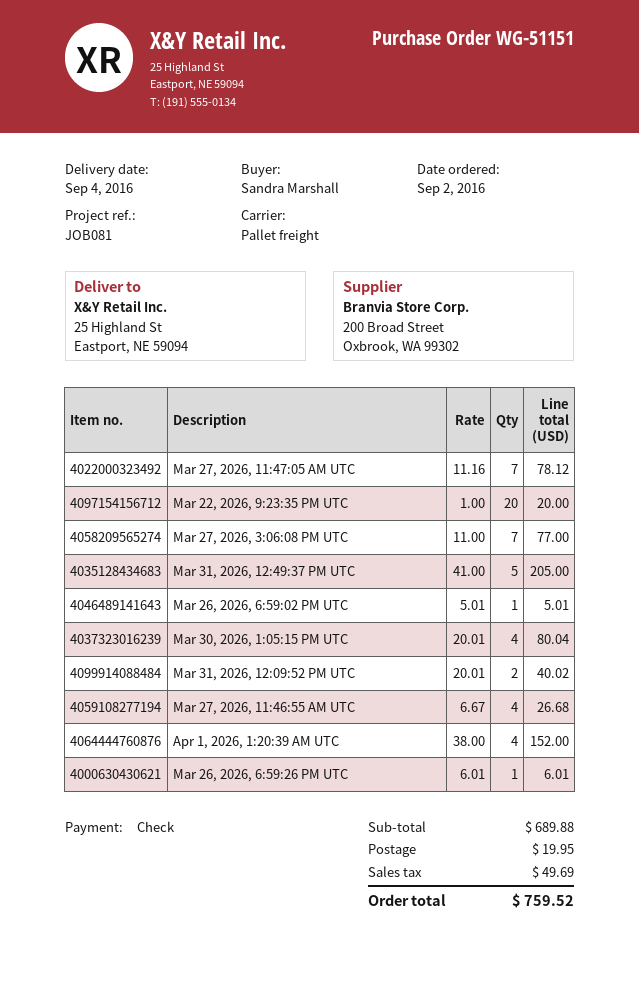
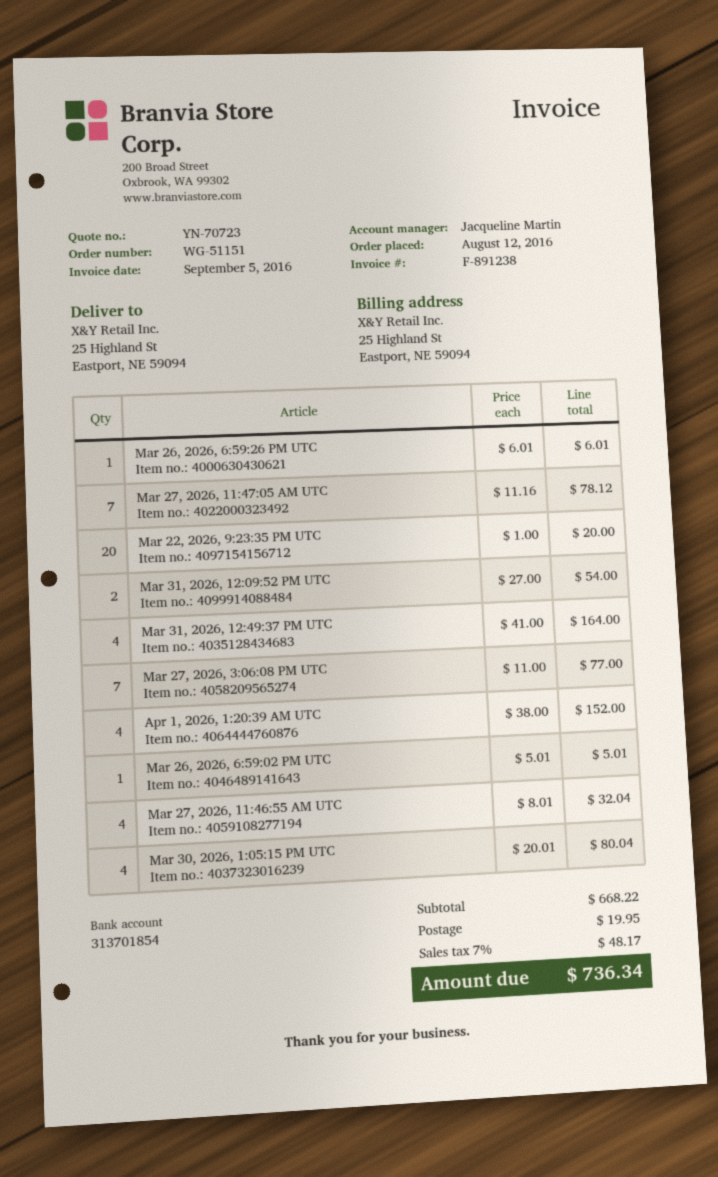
order date: 2016-09-02 -> 2016-08-12
Mar 31, 2026, 12:49:37 PM UTC: 5 x 41.00 = 205.00 -> 4 x 41.00 = 164.00
Mar 31, 2026, 12:09:52 PM UTC: 2 x 20.01 = 40.02 -> 2 x 27.00 = 54.00
Mar 27, 2026, 11:46:55 AM UTC: 4 x 6.67 = 26.68 -> 4 x 8.01 = 32.04
subtotal: 689.88 -> 668.22
tax: 49.69 -> 48.17
total: 759.52 -> 736.34

